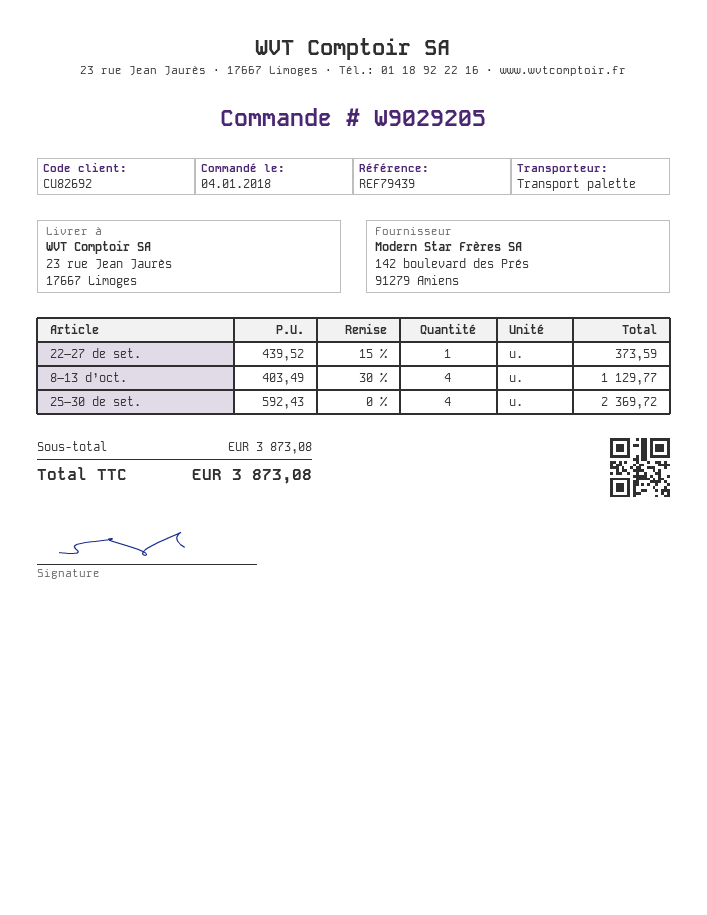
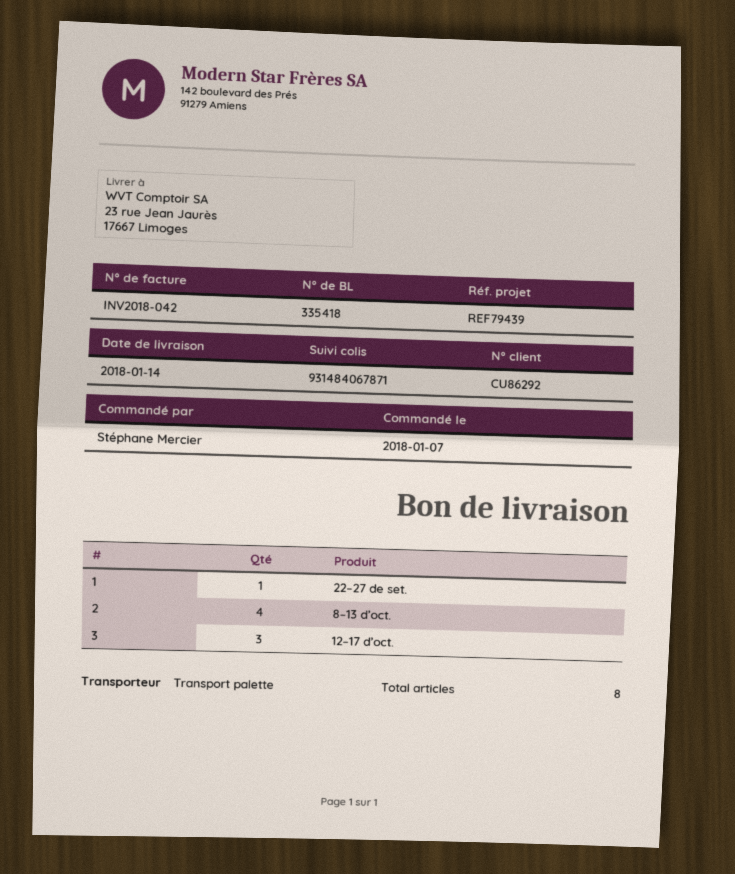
order date: 2018-01-04 -> 2018-01-07
customer number: CU82692 -> CU86292
25–30 de set.: 4 -> none
12–17 d’oct.: none -> 3

